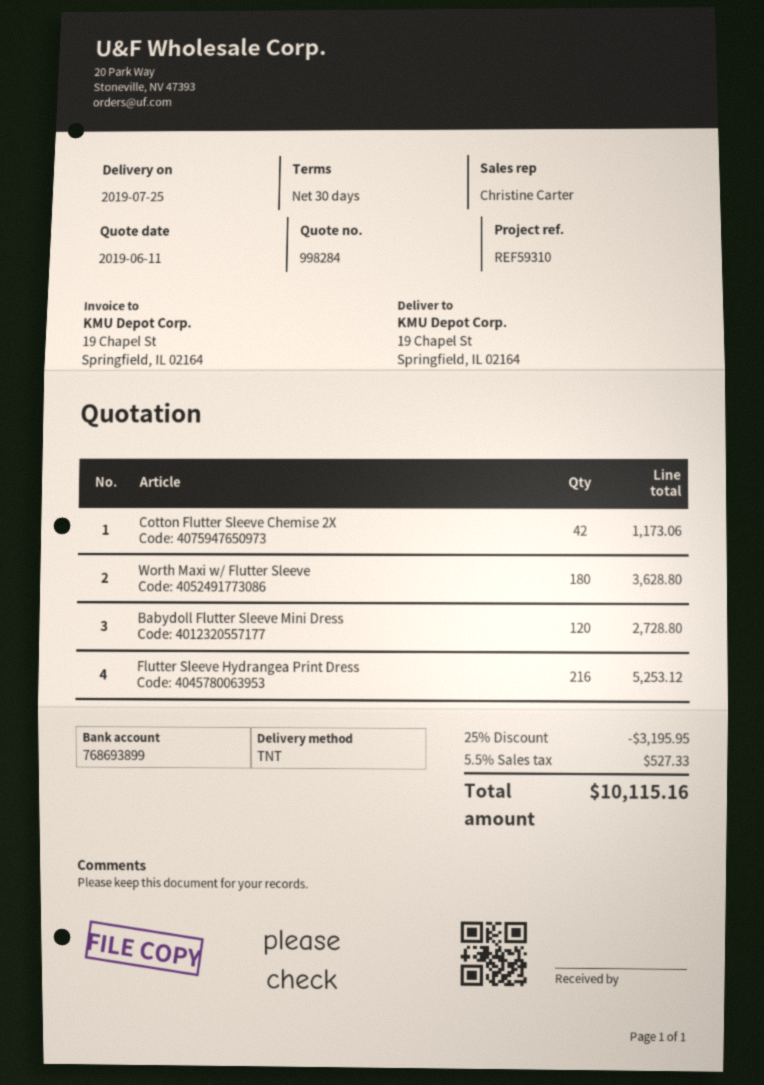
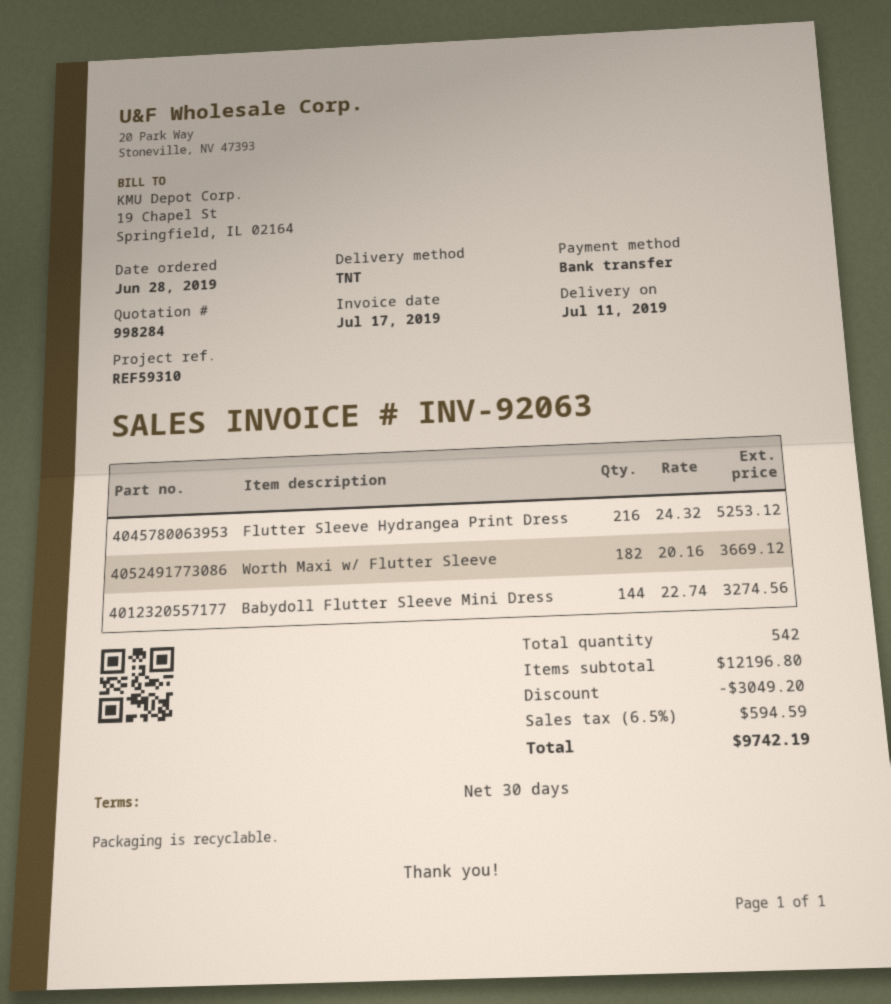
delivery date: 2019-07-25 -> 2019-07-11
Cotton Flutter Sleeve Chemise 2X: 42 for 1173.06 -> none
Worth Maxi w/ Flutter Sleeve: 180 for 3628.80 -> 182 for 3669.12
Babydoll Flutter Sleeve Mini Dress: 120 for 2728.80 -> 144 for 3274.56
discount: 3195.95 -> 3049.20
tax: 5.5% = 527.33 -> 6.5% = 594.59
total: 10115.16 -> 9742.19

